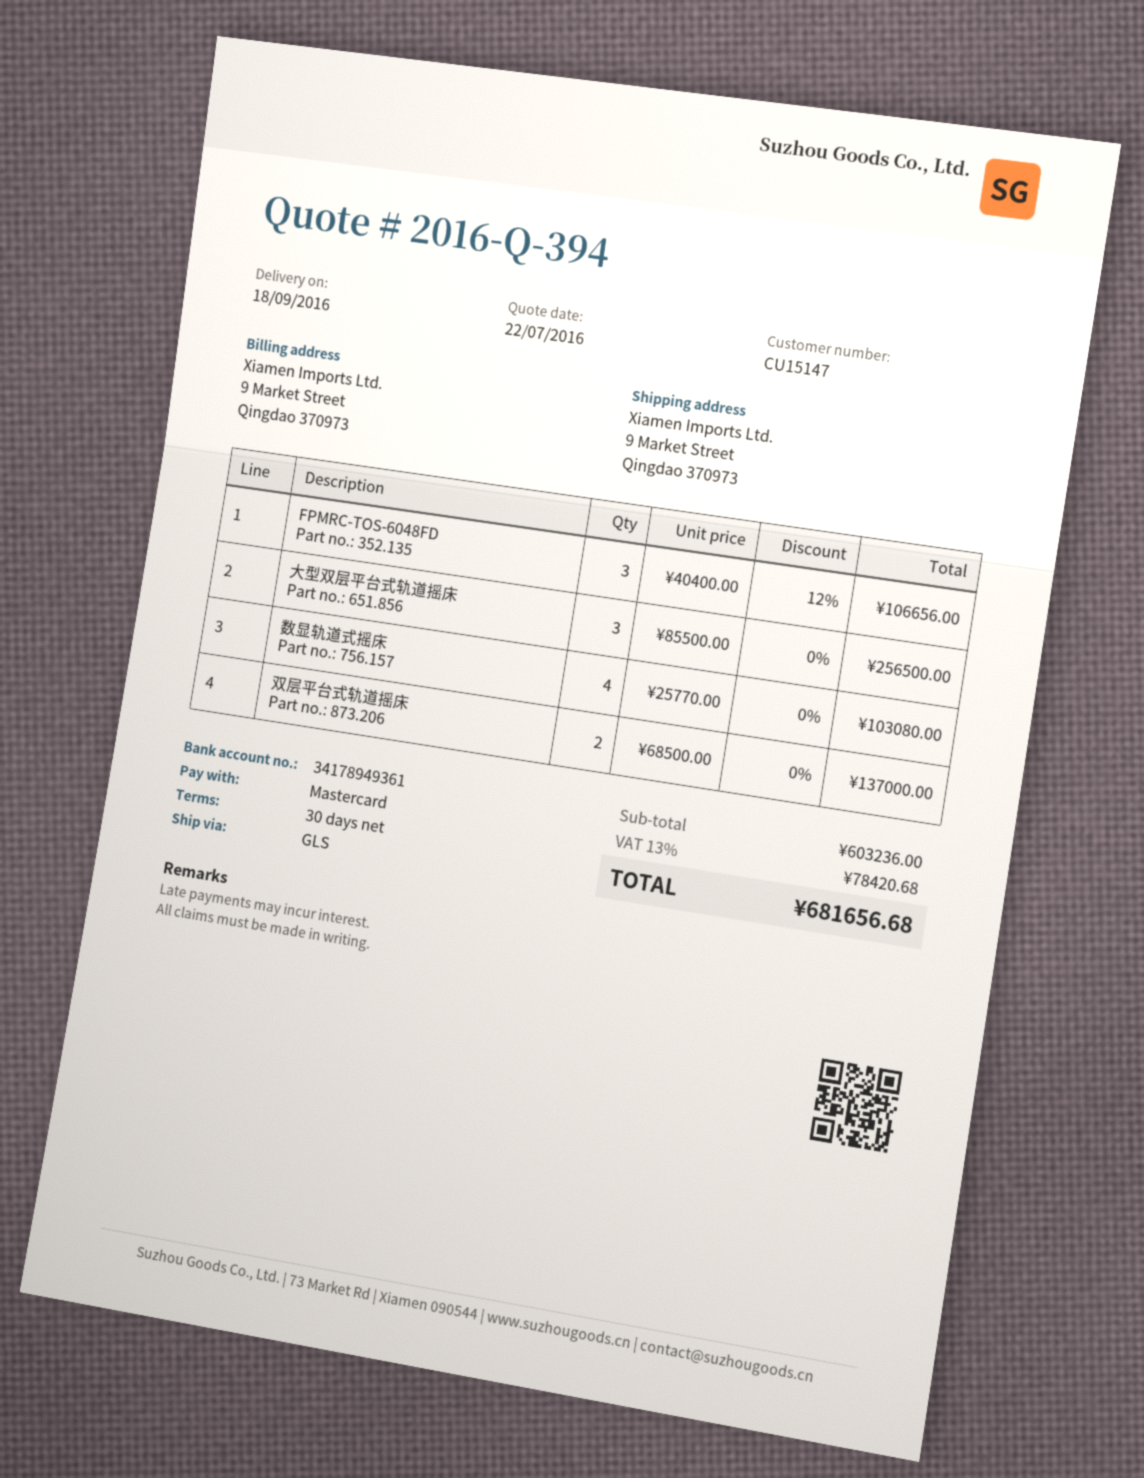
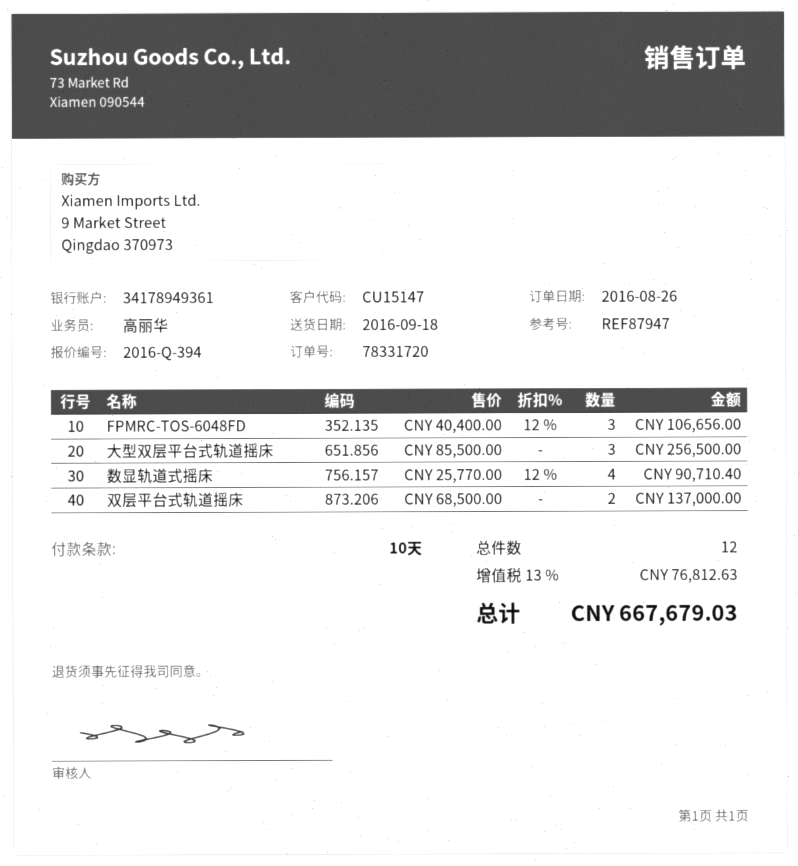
payment terms: 30 days -> 10 days
数显轨道式摇床: 4 x 25770.00 = 103080.00 -> 4 x 25770.00 - 12% = 90710.40
tax: 13% = 78420.68 -> 13% = 76812.63
total: 681656.68 -> 667679.03

